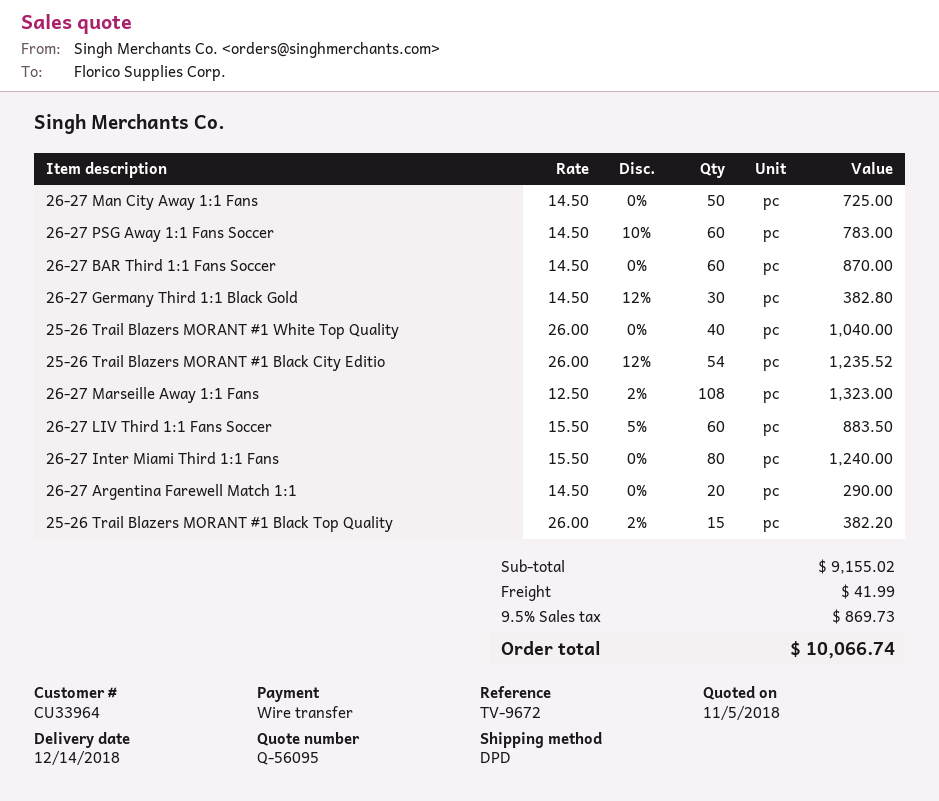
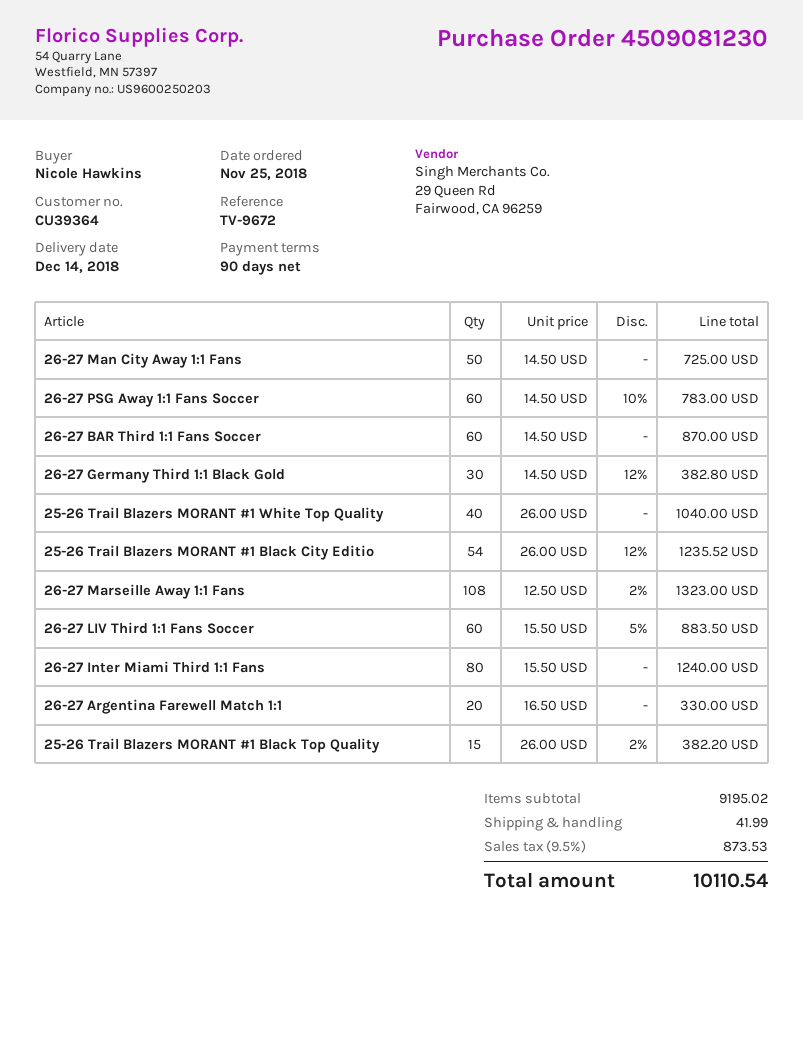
customer number: CU33964 -> CU39364
26-27 Argentina Farewell Match 1:1: 20 x 14.50 = 290.00 -> 20 x 16.50 = 330.00
subtotal: 9155.02 -> 9195.02
tax: 9.5% = 869.73 -> 9.5% = 873.53
total: 10066.74 -> 10110.54

